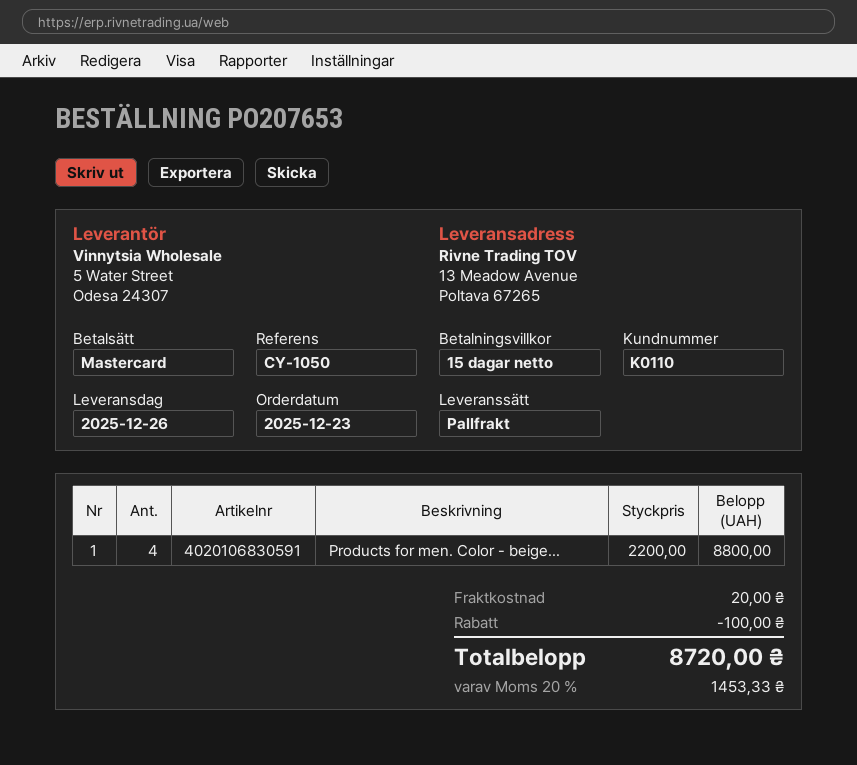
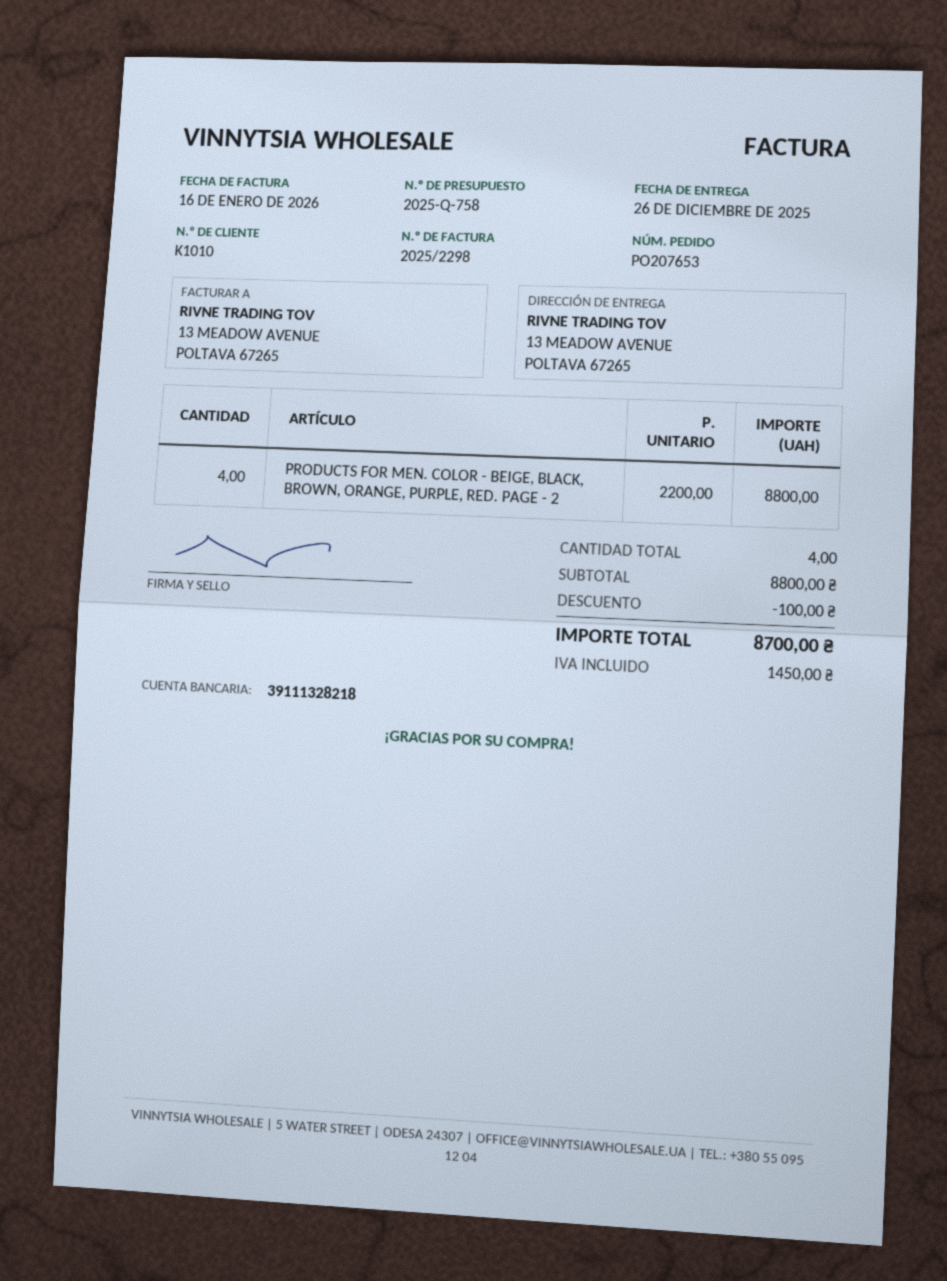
customer number: K0110 -> K1010
shipping: 20.00 -> none
tax: 1453.33 -> 1450.00
total: 8720.00 -> 8700.00

